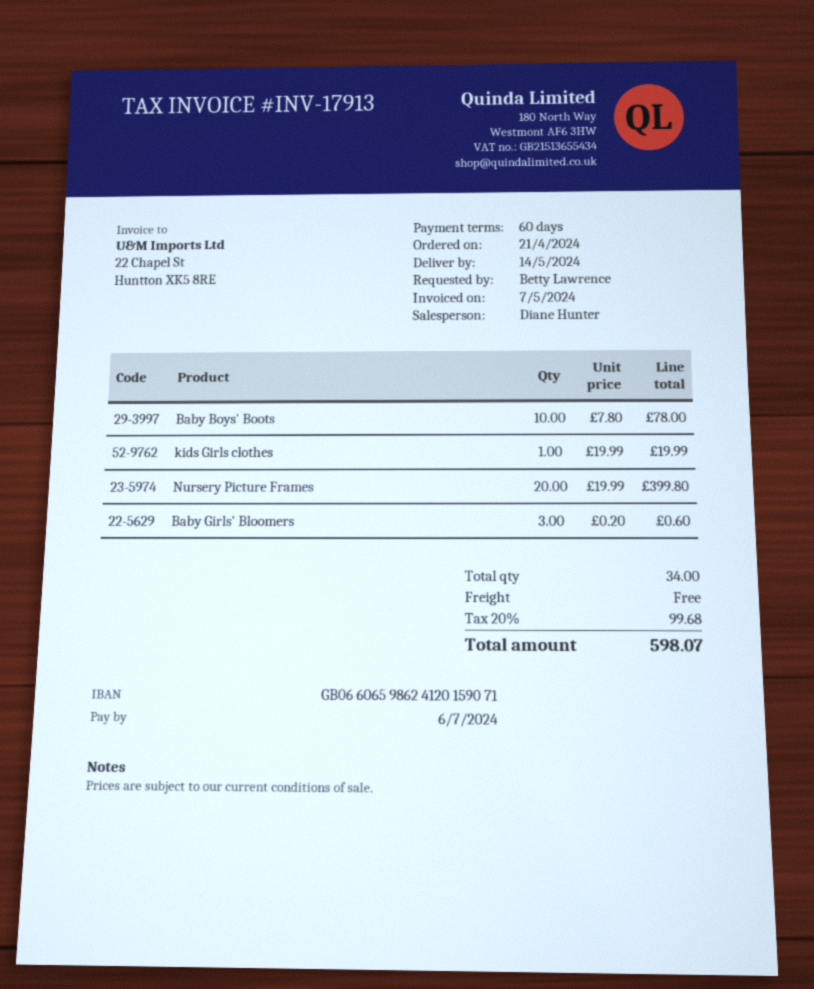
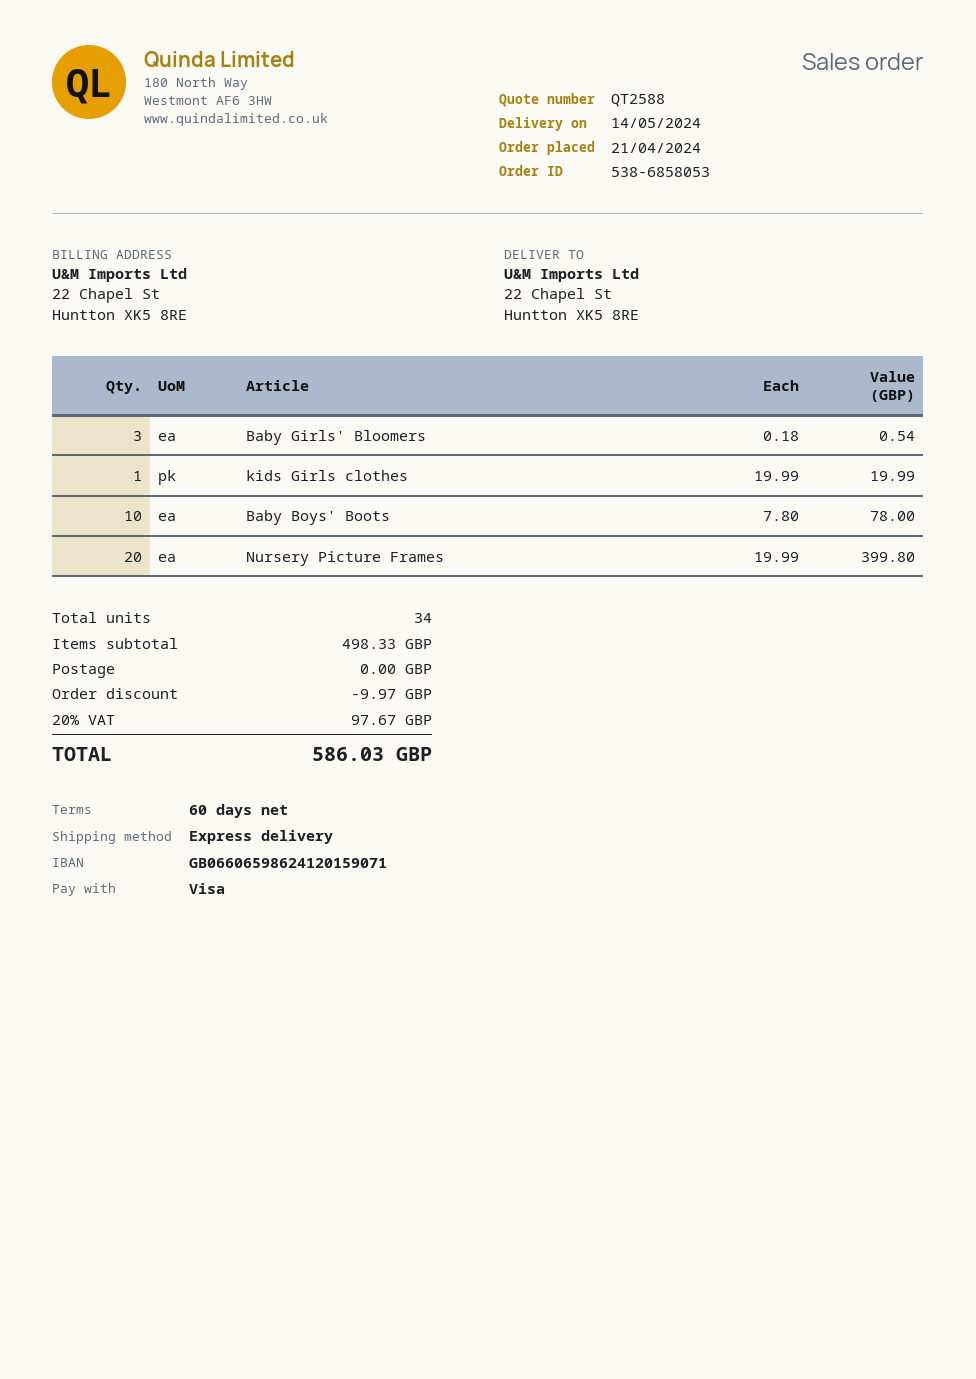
Baby Girls' Bloomers: 3 x 0.20 = 0.60 -> 3 x 0.18 = 0.54
discount: none -> 9.97
tax: 20% = 99.68 -> 20% = 97.67
total: 598.07 -> 586.03

